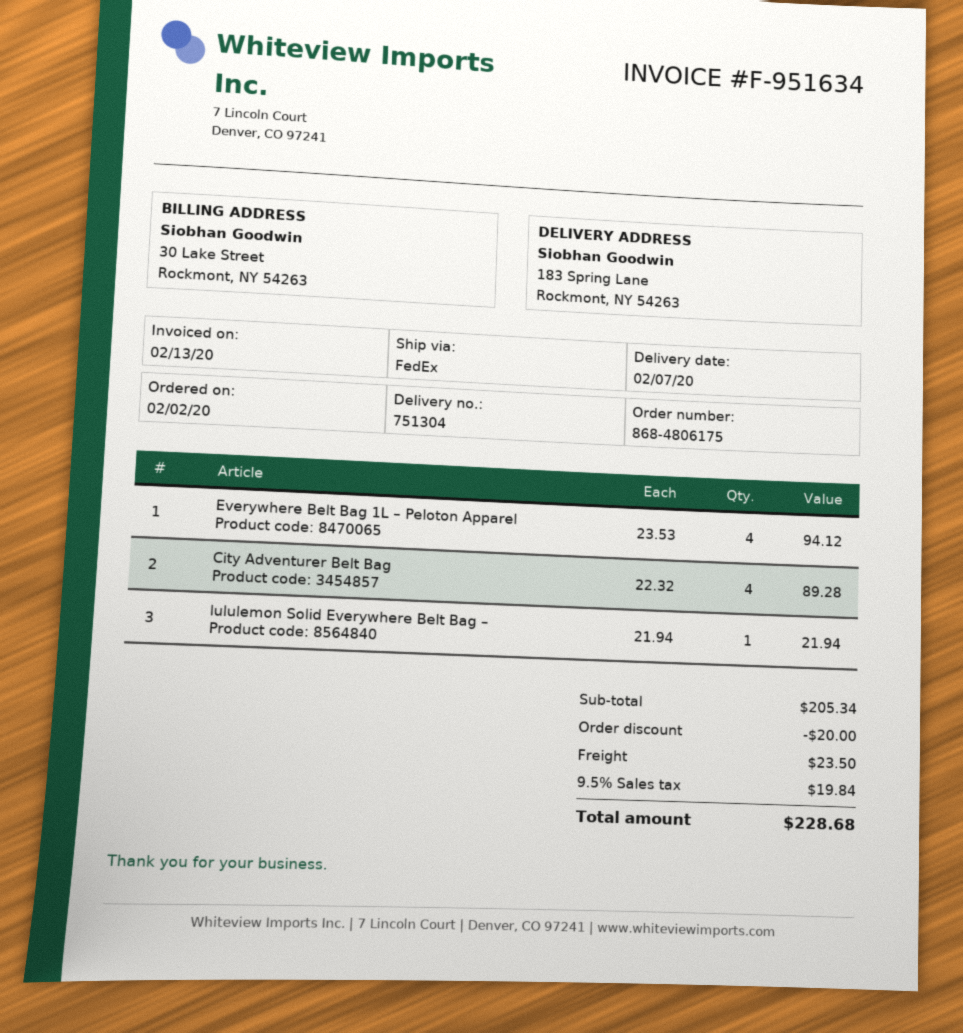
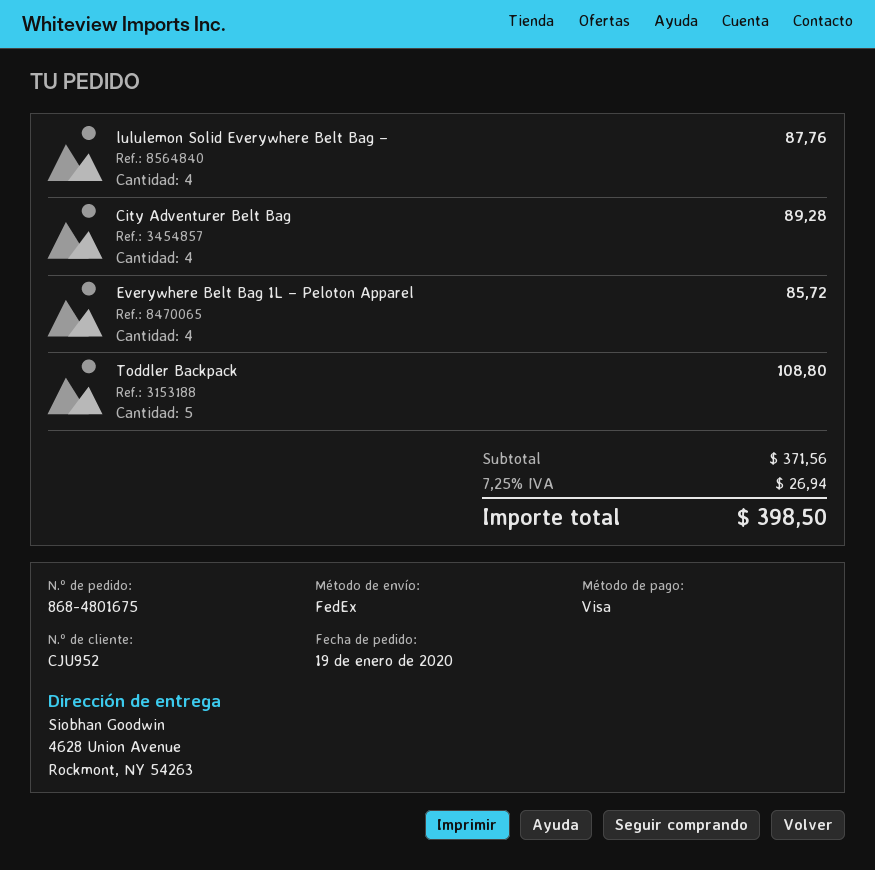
order number: 868-4806175 -> 868-4801675
order date: 2020-02-02 -> 2020-01-19
ship to: 183 Spring Lane, Rockmont, NY 54263 -> 4628 Union Avenue, Rockmont, NY 54263
Everywhere Belt Bag 1L – Peloton Apparel: 4 for 94.12 -> 4 for 85.72
lululemon Solid Everywhere Belt Bag –: 1 for 21.94 -> 4 for 87.76
Toddler Backpack: none -> 5 for 108.80
subtotal: 205.34 -> 371.56
discount: 20.00 -> none
shipping: 23.50 -> none
tax: 9.5% = 19.84 -> 7.25% = 26.94
total: 228.68 -> 398.50

